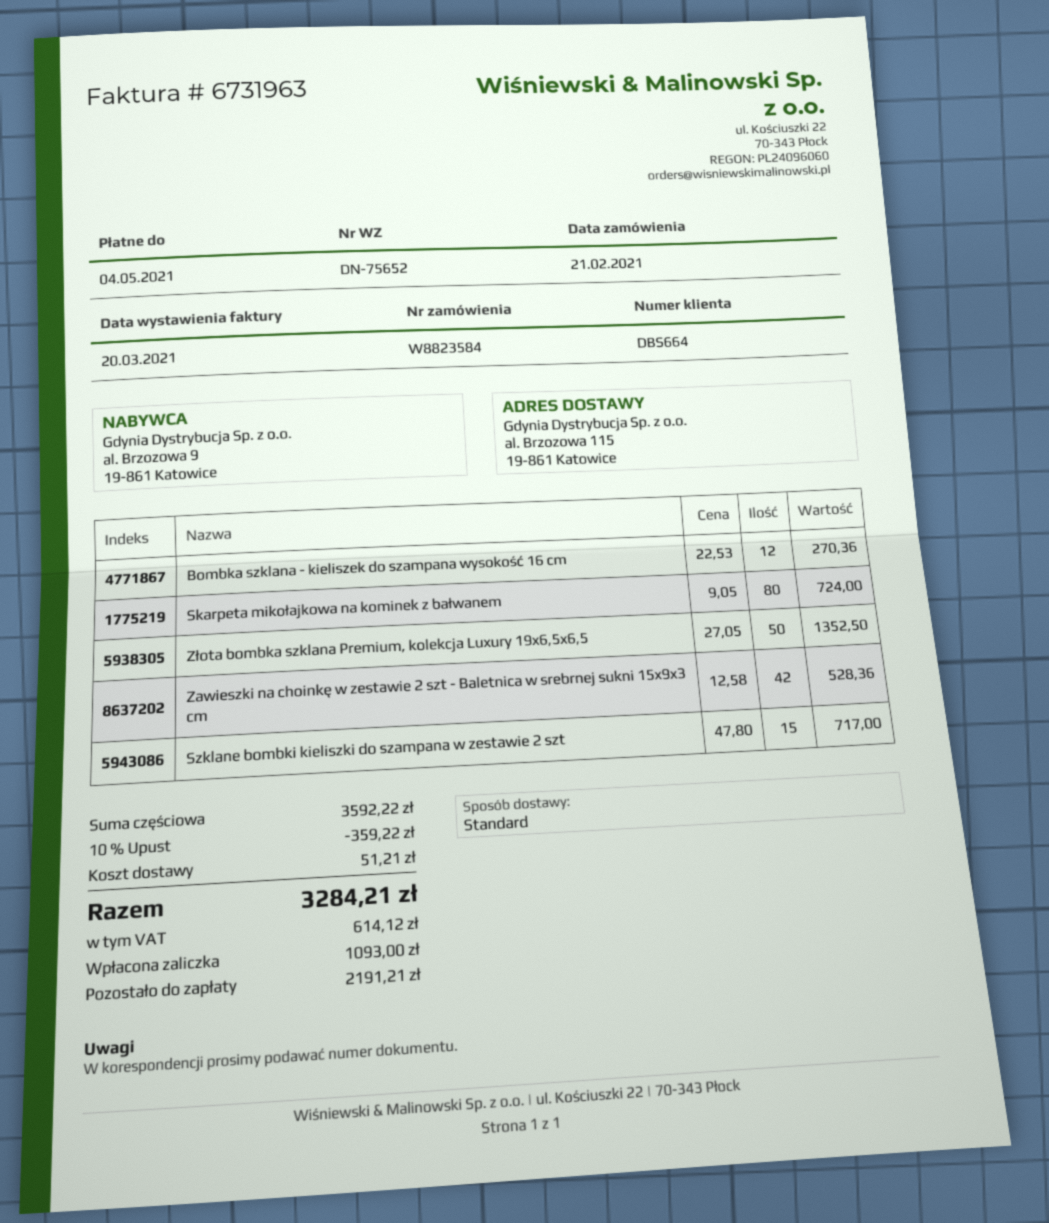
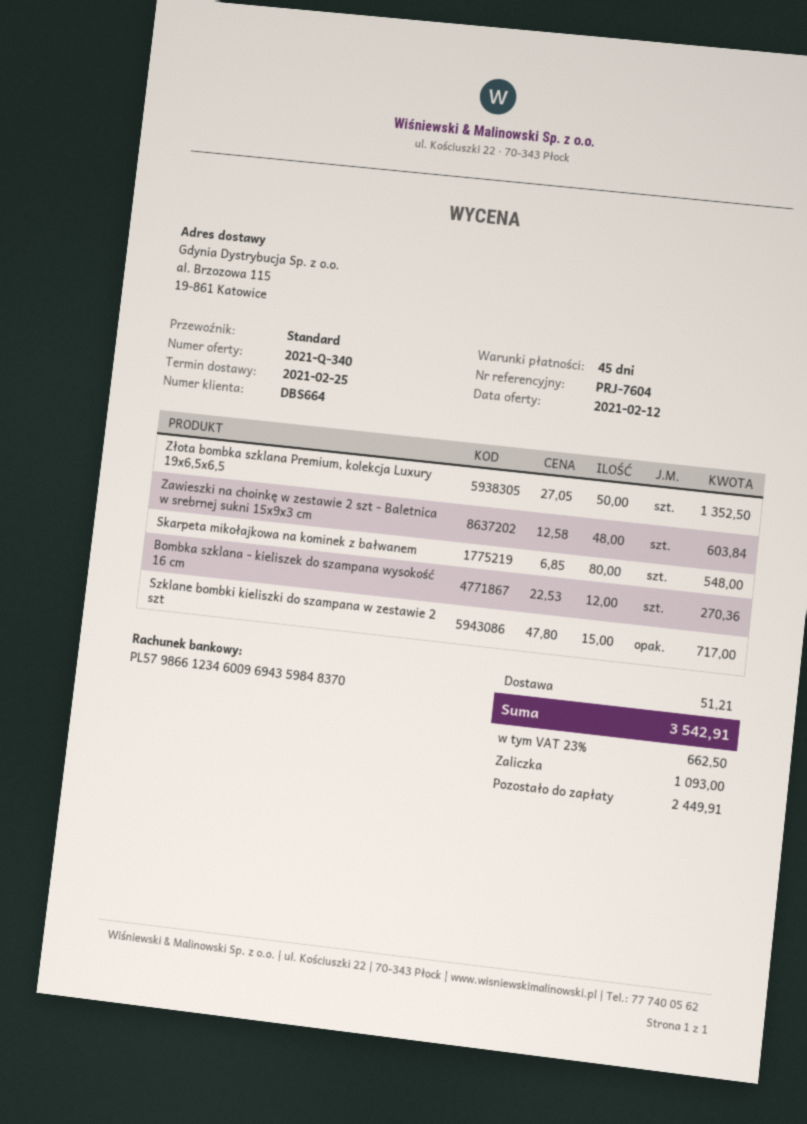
Skarpeta mikołajkowa na kominek z bałwanem: 80 x 9.05 = 724.00 -> 80 x 6.85 = 548.00
Zawieszki na choinkę w zestawie 2 szt - Baletnica w srebrnej sukni 15x9x3 cm: 42 x 12.58 = 528.36 -> 48 x 12.58 = 603.84
discount: 10% = 359.22 -> none
tax: 614.12 -> 662.50
total: 3284.21 -> 3542.91
balance: 2191.21 -> 2449.91

